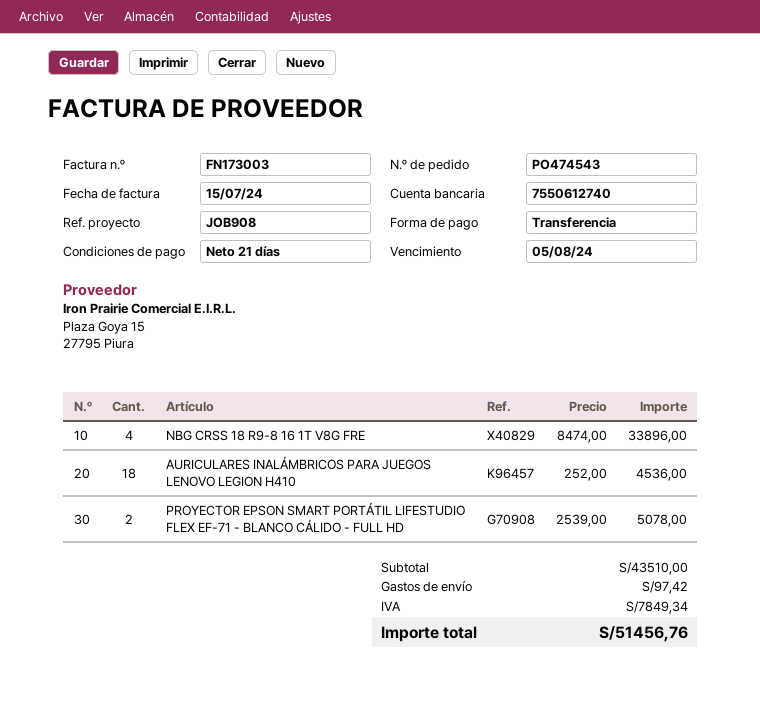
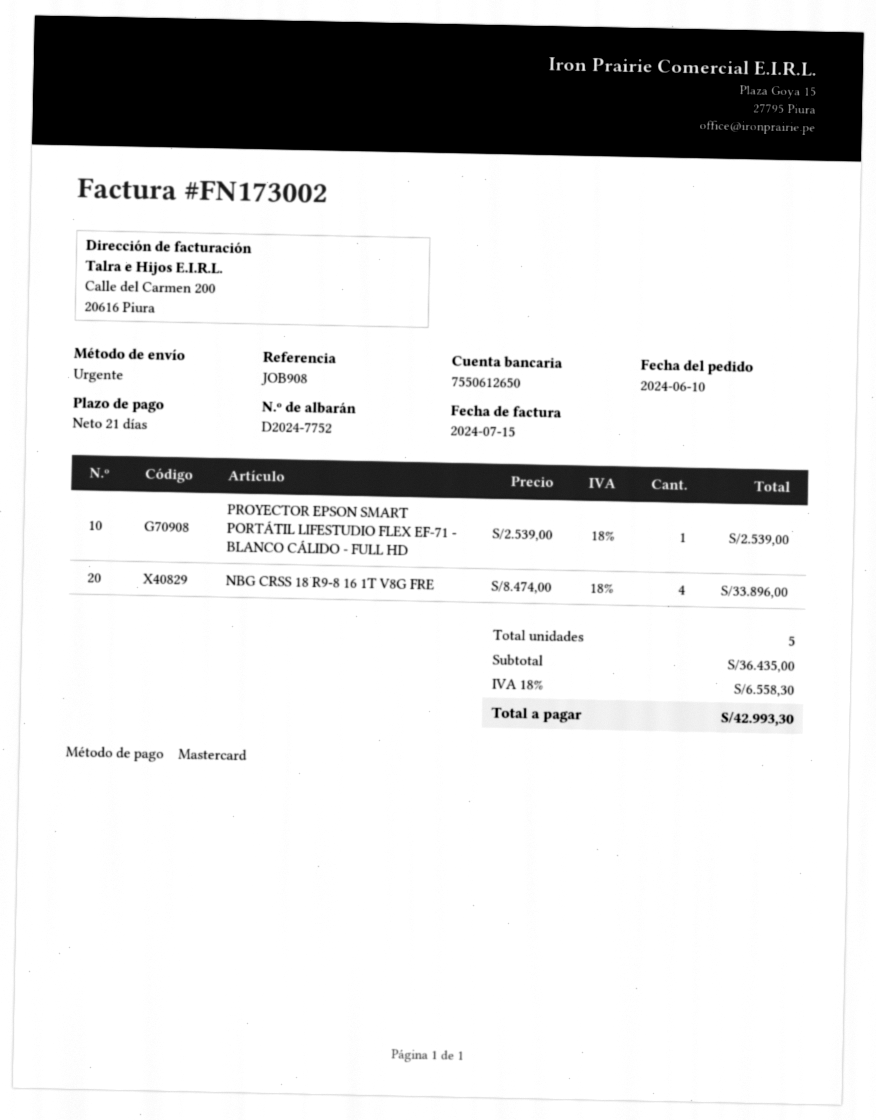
invoice number: FN173003 -> FN173002
payment method: bank transfer -> Mastercard
bank account: 7550612740 -> 7550612650
AURICULARES INALÁMBRICOS PARA JUEGOS LENOVO LEGION H410: 18 x 252.00 = 4536.00 -> none
PROYECTOR EPSON SMART PORTÁTIL LIFESTUDIO FLEX EF-71 - BLANCO CÁLIDO - FULL HD: 2 x 2539.00 = 5078.00 -> 1 x 2539.00 = 2539.00
subtotal: 43510.00 -> 36435.00
shipping: 97.42 -> none
tax: 7849.34 -> 6558.30
total: 51456.76 -> 42993.30

